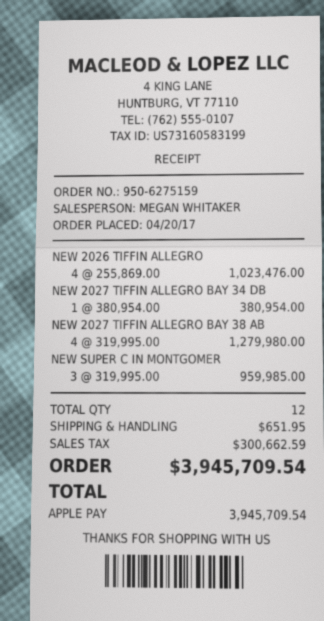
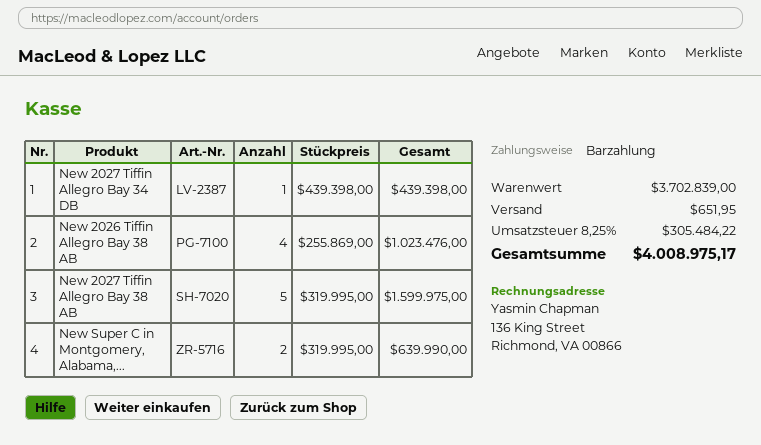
payment method: Apple Pay -> cash
NEW 2027 TIFFIN ALLEGRO BAY 34 DB: 1 x 380954.00 = 380954.00 -> 1 x 439398.00 = 439398.00
NEW 2027 TIFFIN ALLEGRO BAY 38 AB: 4 x 319995.00 = 1279980.00 -> 5 x 319995.00 = 1599975.00
NEW SUPER C IN MONTGOMER: 3 x 319995.00 = 959985.00 -> 2 x 319995.00 = 639990.00
tax: 300662.59 -> 305484.22
total: 3945709.54 -> 4008975.17

